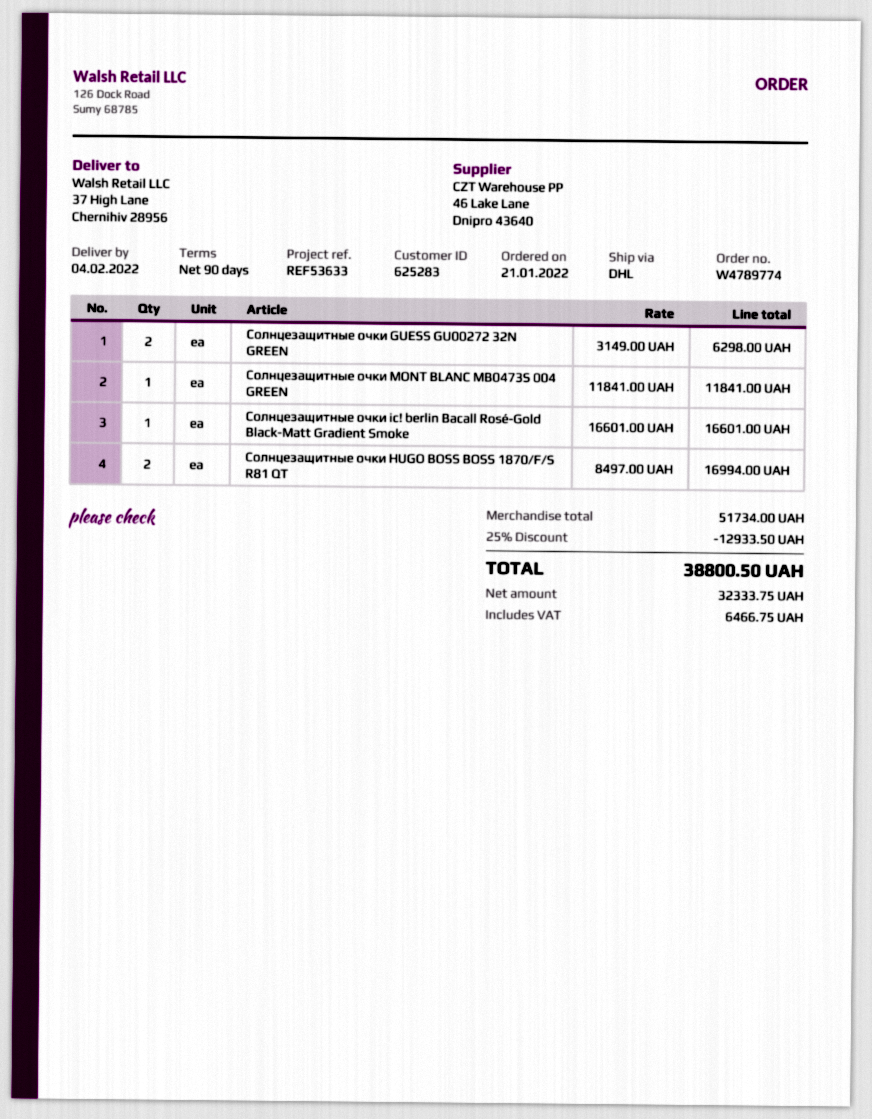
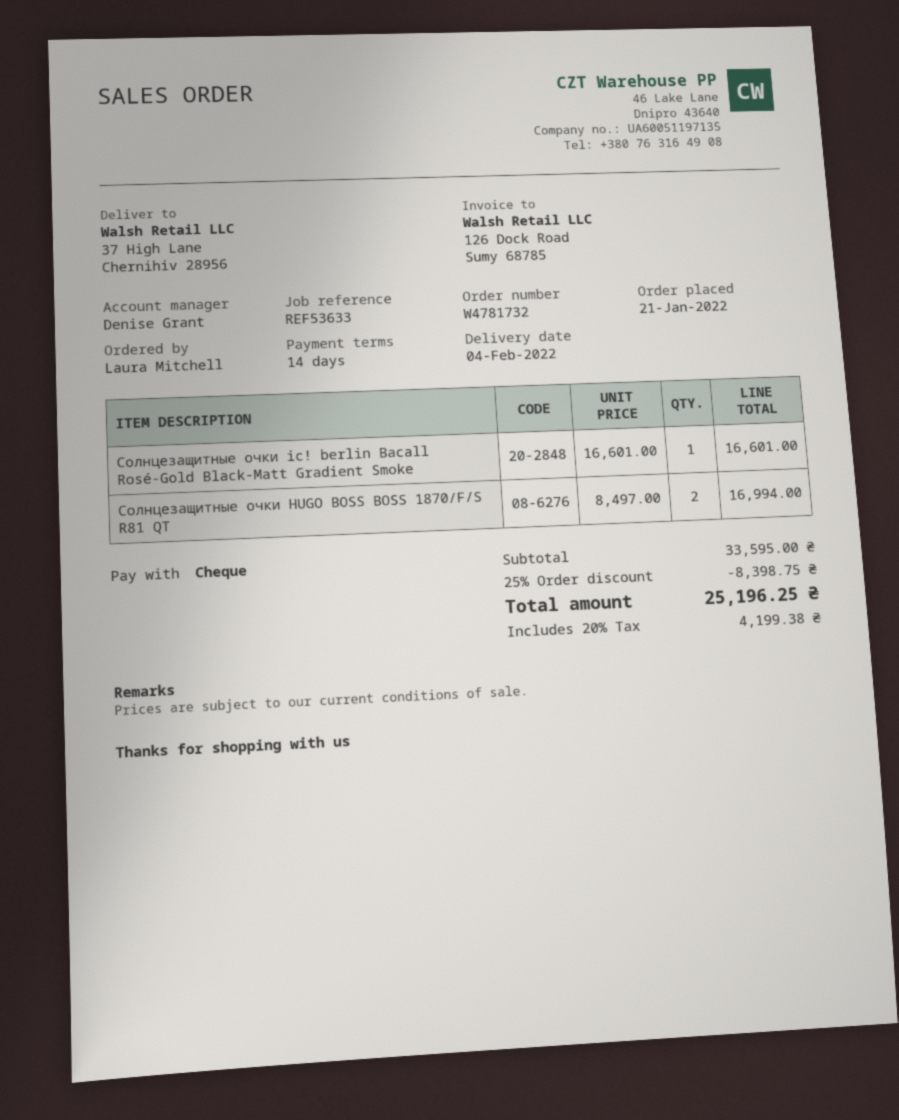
order number: W4789774 -> W4781732
payment terms: 90 days -> 14 days
Солнцезащитные очки GUESS GU00272 32N GREEN: 2 x 3149.00 = 6298.00 -> none
Солнцезащитные очки MONT BLANC MB0473S 004 GREEN: 1 x 11841.00 = 11841.00 -> none
subtotal: 51734.00 -> 33595.00
discount: 25% = 12933.50 -> 25% = 8398.75
tax: 6466.75 -> 4199.38
total: 38800.50 -> 25196.25

